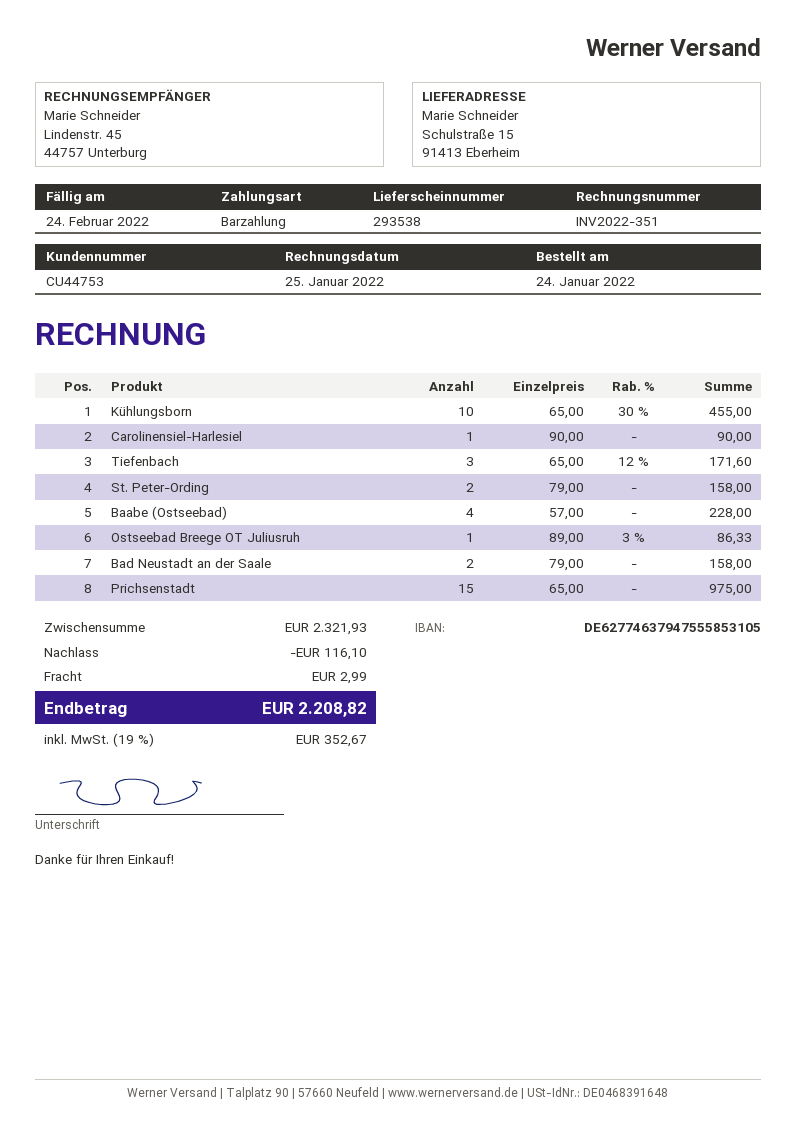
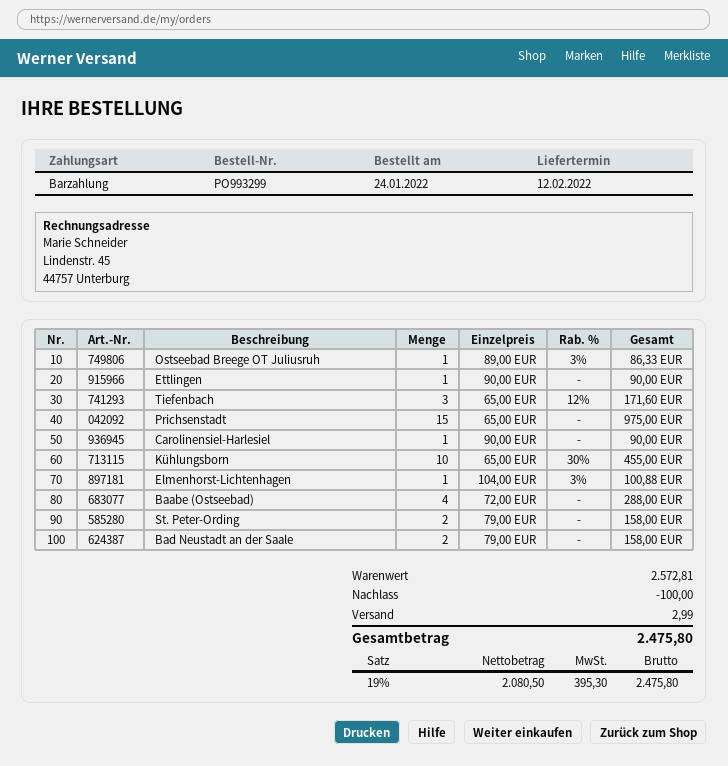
Baabe (Ostseebad): 4 x 57.00 = 228.00 -> 4 x 72.00 = 288.00
Ettlingen: none -> 1 x 90.00 = 90.00
Elmenhorst-Lichtenhagen: none -> 1 x 104.00 - 3% = 100.88
subtotal: 2321.93 -> 2572.81
discount: 116.10 -> 100.00
tax: 19% = 352.67 -> 19% = 395.30
total: 2208.82 -> 2475.80

